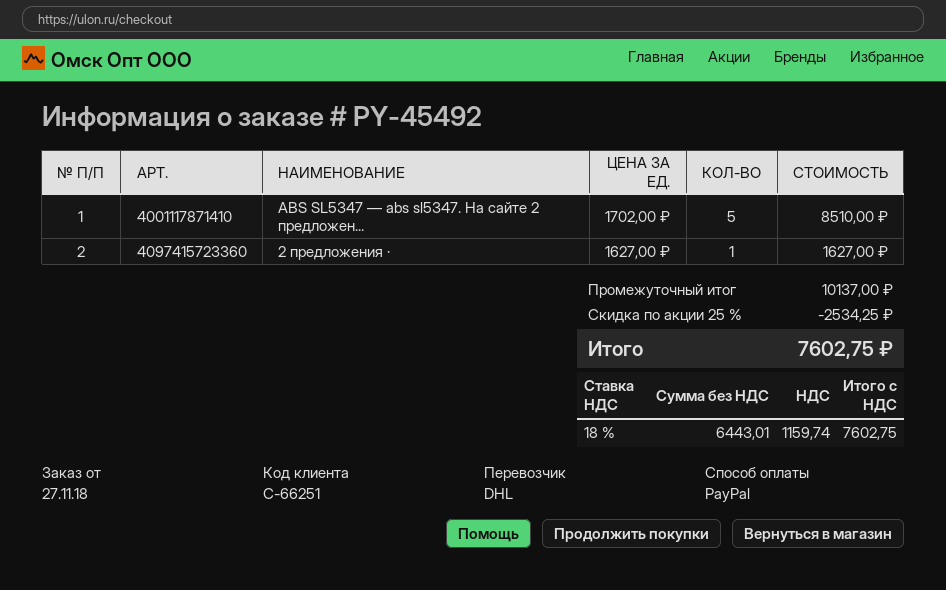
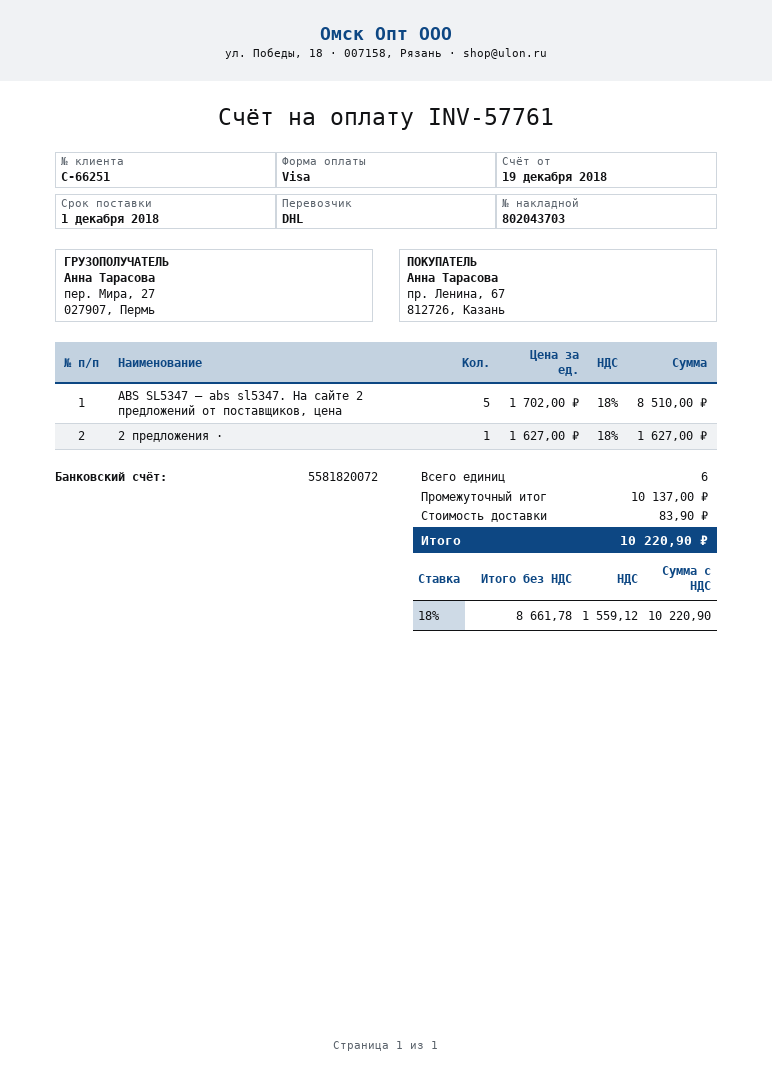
payment method: PayPal -> Visa
discount: 25% = 2534.25 -> none
shipping: none -> 83.90
net: 6443.01 -> 8661.78
tax: 18% = 1159.74 -> 18% = 1559.12
total: 7602.75 -> 10220.90

